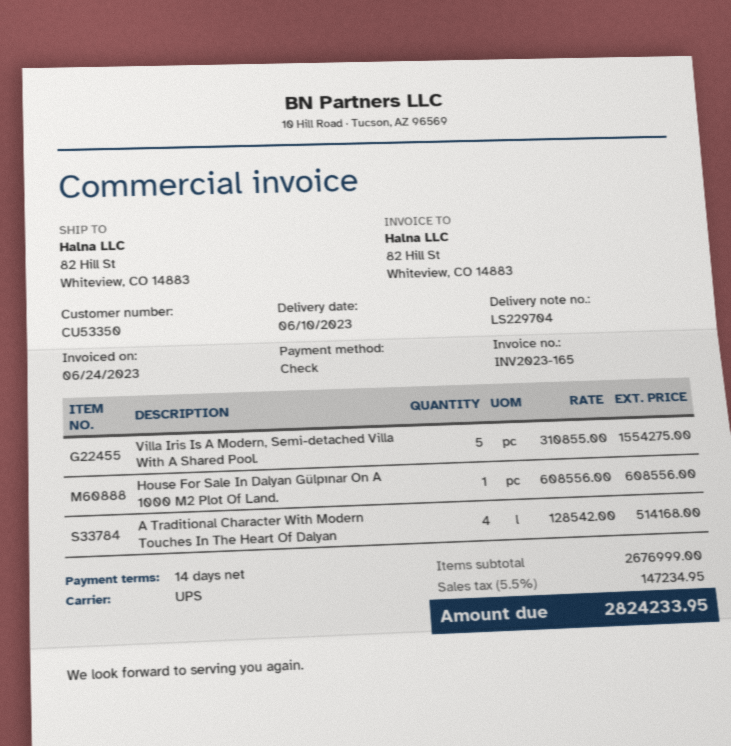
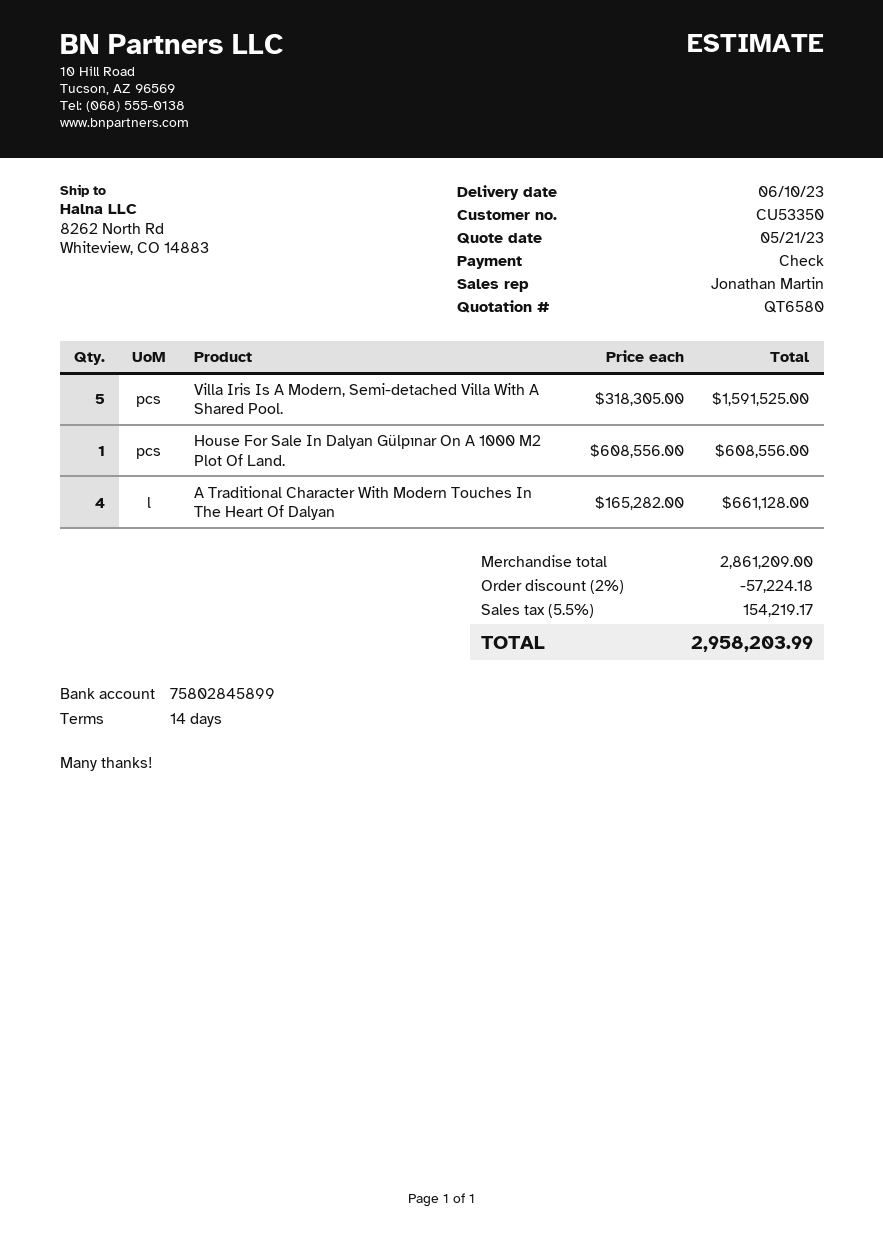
ship to: 82 Hill St, Whiteview, CO 14883 -> 8262 North Rd, Whiteview, CO 14883
Villa Iris Is A Modern, Semi-detached Villa With A Shared Pool.: 5 x 310855.00 = 1554275.00 -> 5 x 318305.00 = 1591525.00
A Traditional Character With Modern Touches In The Heart Of Dalyan: 4 x 128542.00 = 514168.00 -> 4 x 165282.00 = 661128.00
subtotal: 2676999.00 -> 2861209.00
discount: none -> 2% = 57224.18
tax: 5.5% = 147234.95 -> 5.5% = 154219.17
total: 2824233.95 -> 2958203.99

